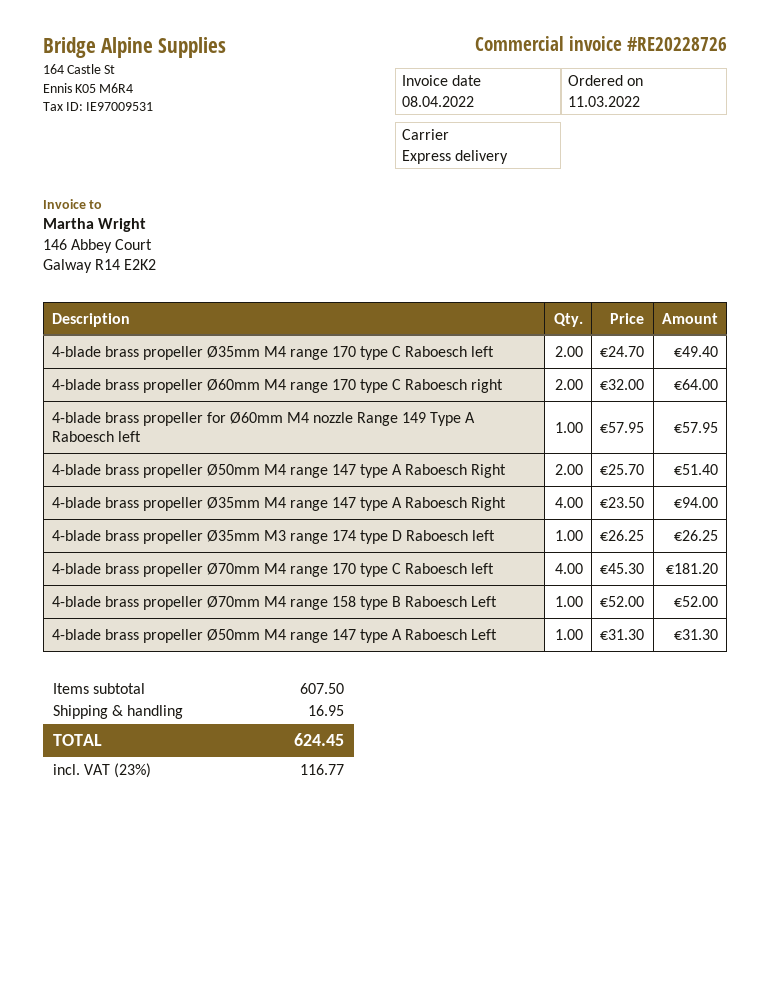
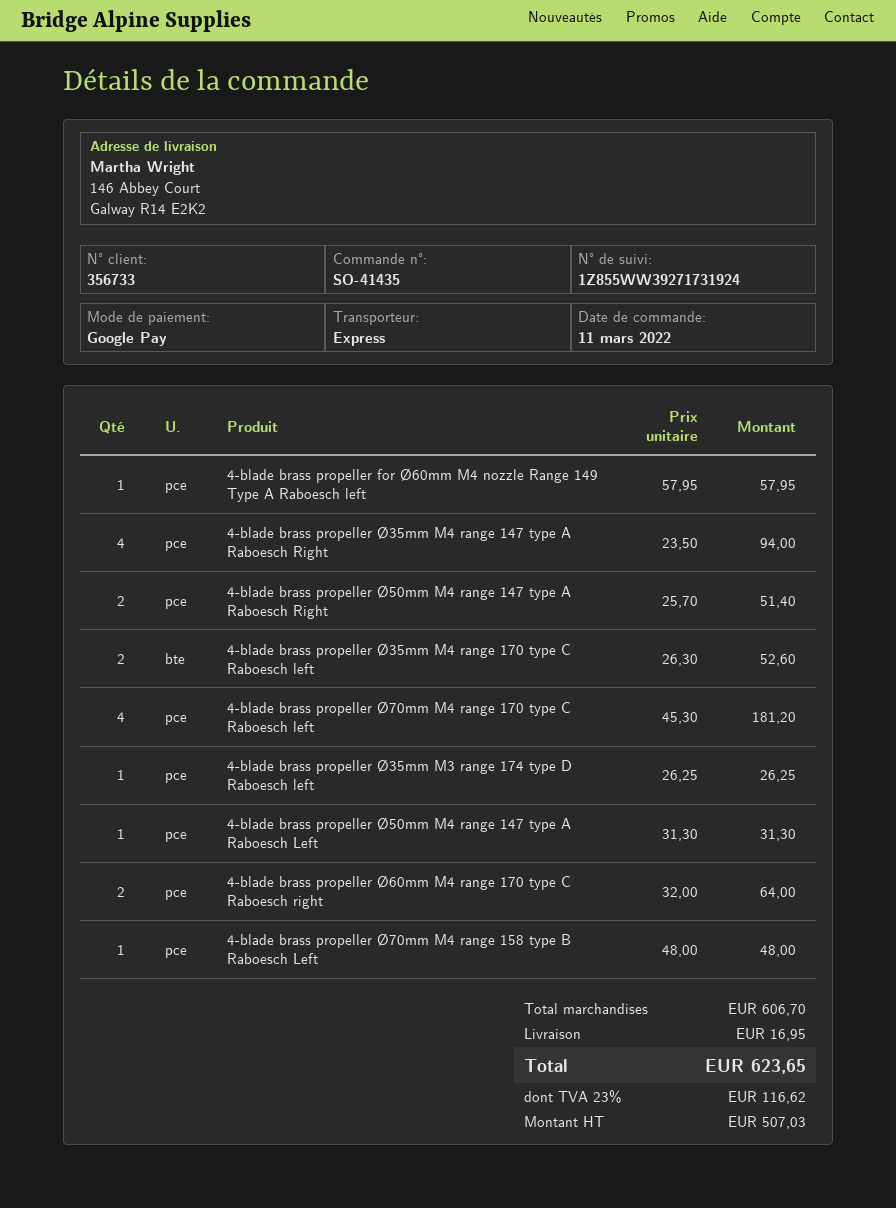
4-blade brass propeller Ø35mm M4 range 170 type C Raboesch left: 2 x 24.70 = 49.40 -> 2 x 26.30 = 52.60
4-blade brass propeller Ø70mm M4 range 158 type B Raboesch Left: 1 x 52.00 = 52.00 -> 1 x 48.00 = 48.00
subtotal: 607.50 -> 606.70
tax: 23% = 116.77 -> 23% = 116.62
total: 624.45 -> 623.65

